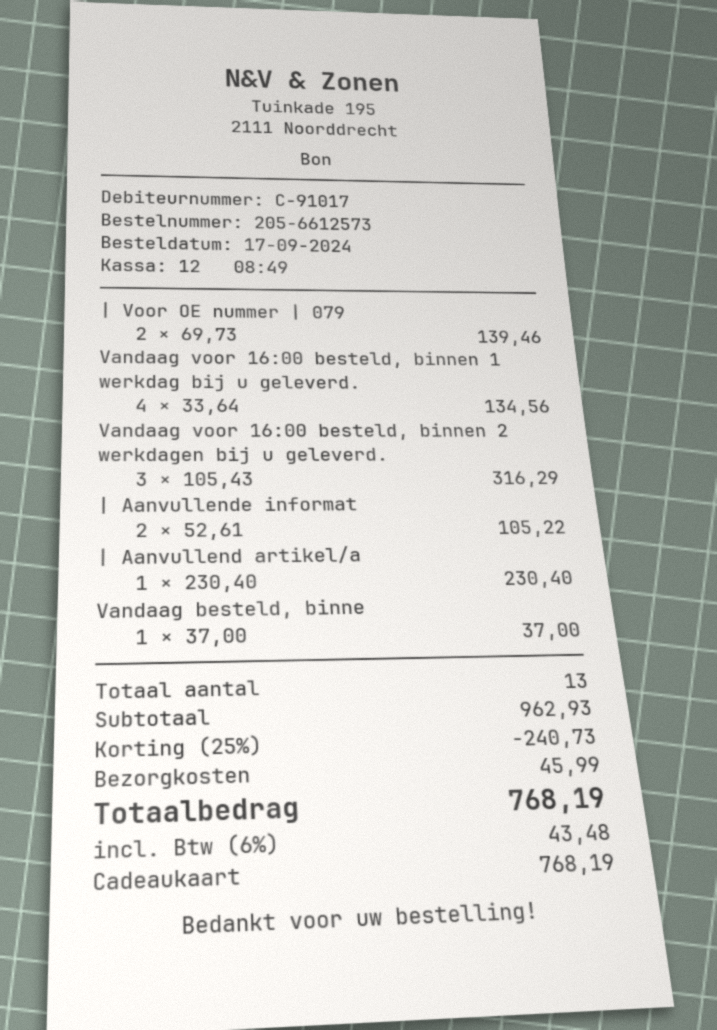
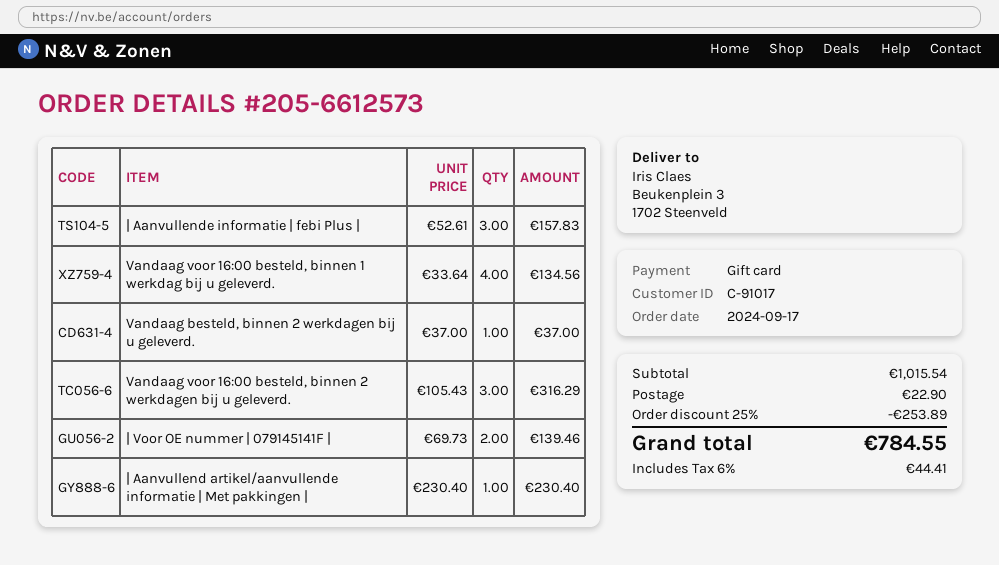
| Aanvullende informat: 2 x 52.61 = 105.22 -> 3 x 52.61 = 157.83
subtotal: 962.93 -> 1015.54
discount: 25% = 240.73 -> 25% = 253.89
shipping: 45.99 -> 22.90
tax: 6% = 43.48 -> 6% = 44.41
total: 768.19 -> 784.55

